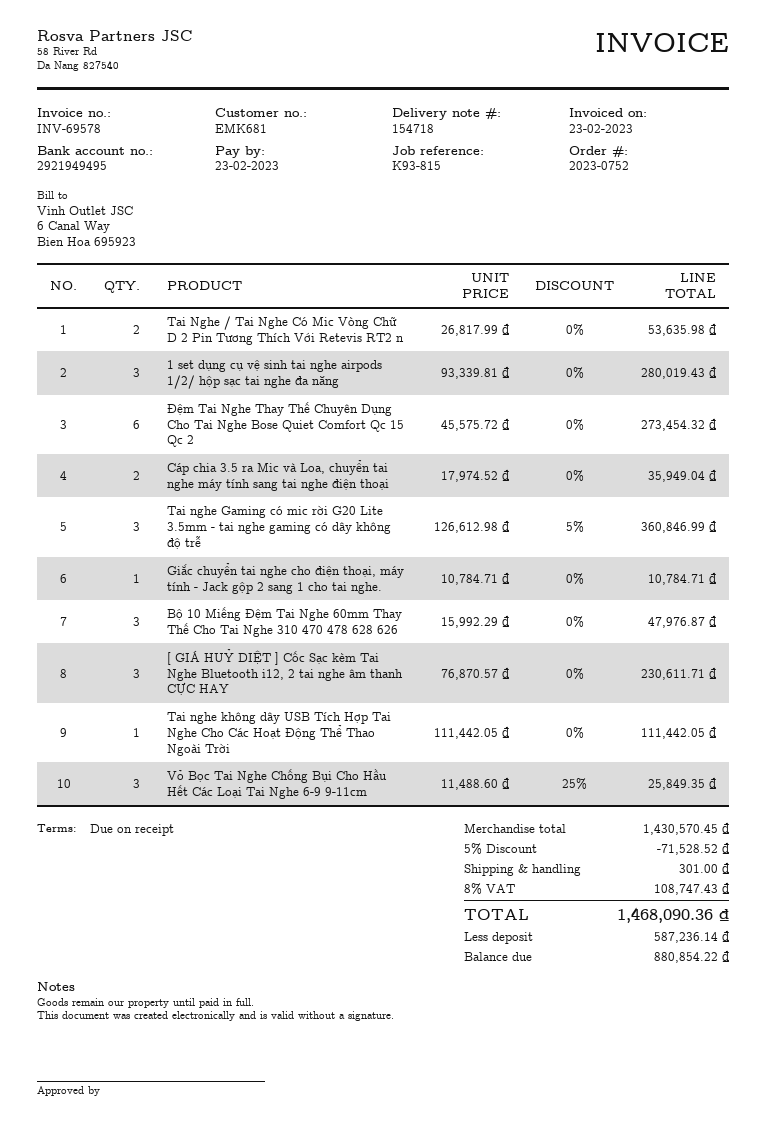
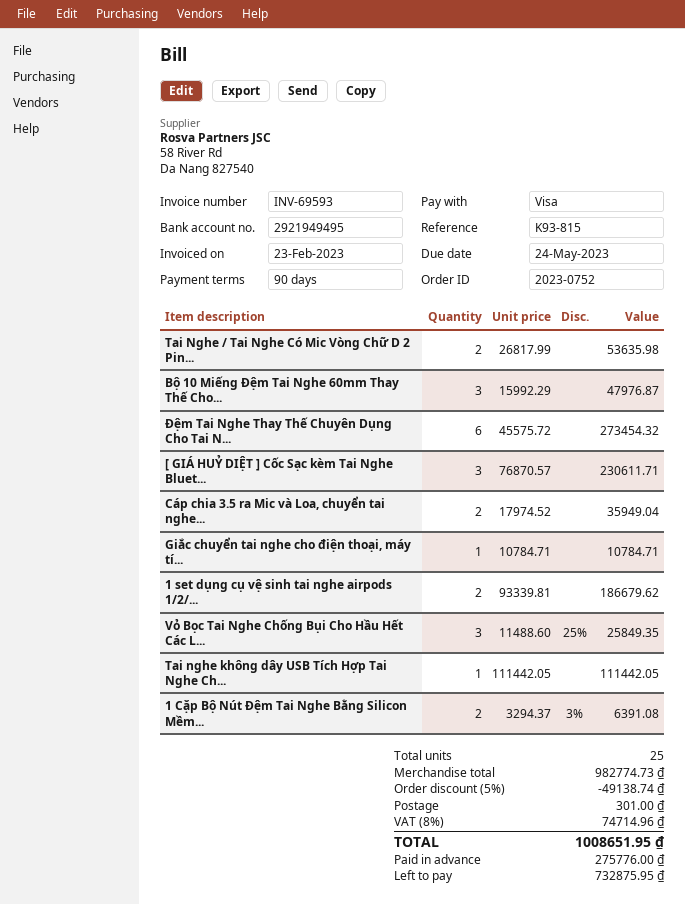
invoice number: INV-69578 -> INV-69593
payment terms: on receipt -> 90 days
due date: 2023-02-23 -> 2023-05-24
1 set dụng cụ vệ sinh tai nghe airpods 1/2/ hộp sạc tai nghe đa năng: 3 x 93339.81 = 280019.43 -> 2 x 93339.81 = 186679.62
Tai nghe Gaming có mic rời G20 Lite 3.5mm - tai nghe gaming có dây không độ trễ: 3 x 126612.98 - 5% = 360846.99 -> none
1 Cặp Bộ Nút Đệm Tai Nghe Bằng Silicon Mềm...: none -> 2 x 3294.37 - 3% = 6391.08
subtotal: 1430570.45 -> 982774.73
discount: 5% = 71528.52 -> 5% = 49138.74
tax: 8% = 108747.43 -> 8% = 74714.96
total: 1468090.36 -> 1008651.95
deposit: 587236.14 -> 275776.00
balance: 880854.22 -> 732875.95

